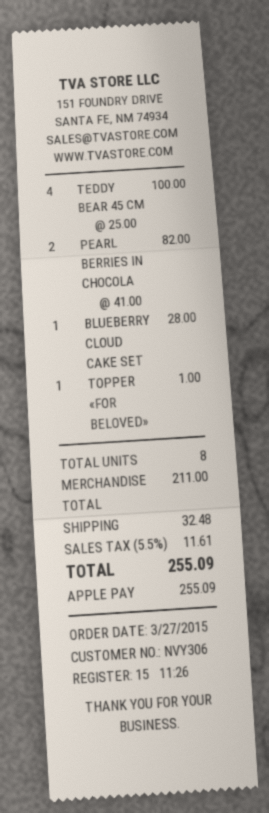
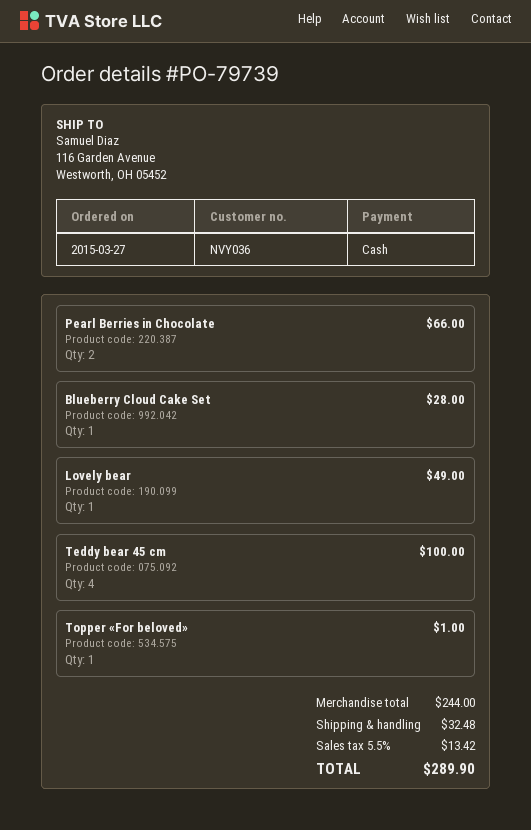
customer number: NVY306 -> NVY036
payment method: Apple Pay -> cash
PEARL BERRIES IN CHOCOLA: 2 for 82.00 -> 2 for 66.00
Lovely bear: none -> 1 for 49.00
subtotal: 211.00 -> 244.00
tax: 5.5% = 11.61 -> 5.5% = 13.42
total: 255.09 -> 289.90

